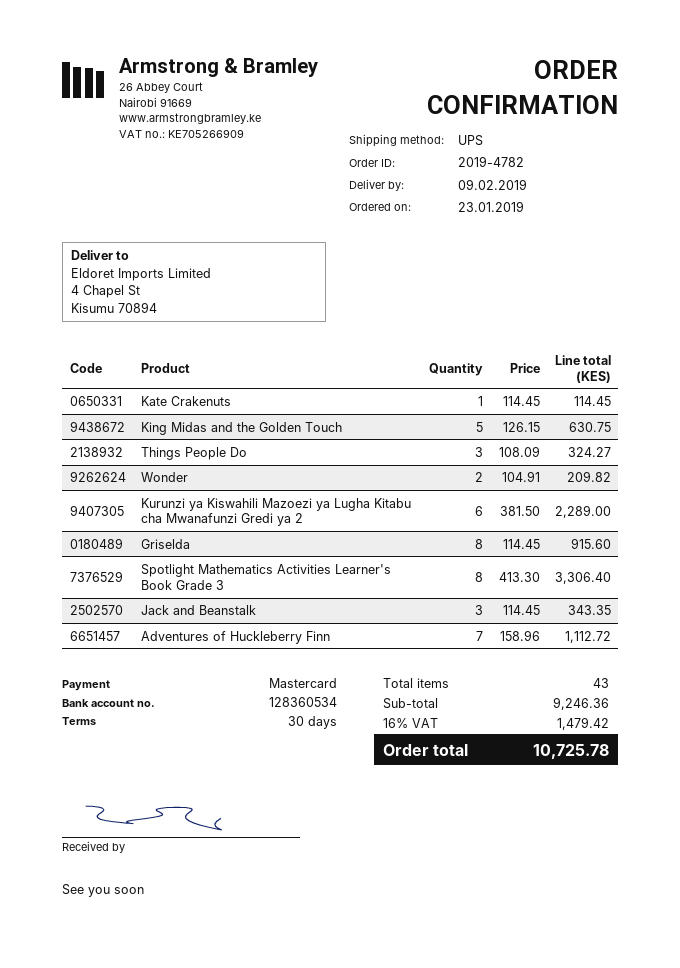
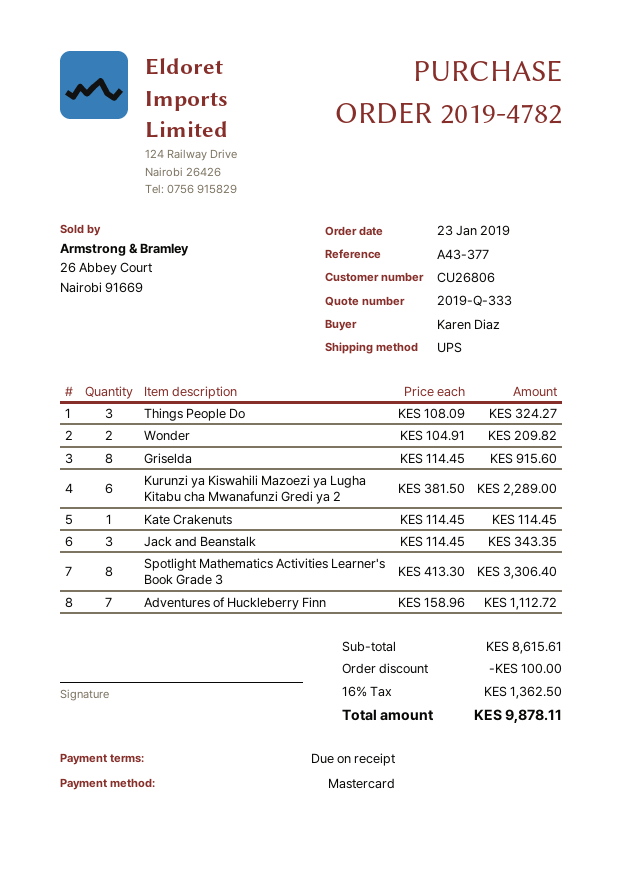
payment terms: 30 days -> on receipt
King Midas and the Golden Touch: 5 x 126.15 = 630.75 -> none
subtotal: 9246.36 -> 8615.61
discount: none -> 100.00
tax: 16% = 1479.42 -> 16% = 1362.50
total: 10725.78 -> 9878.11

